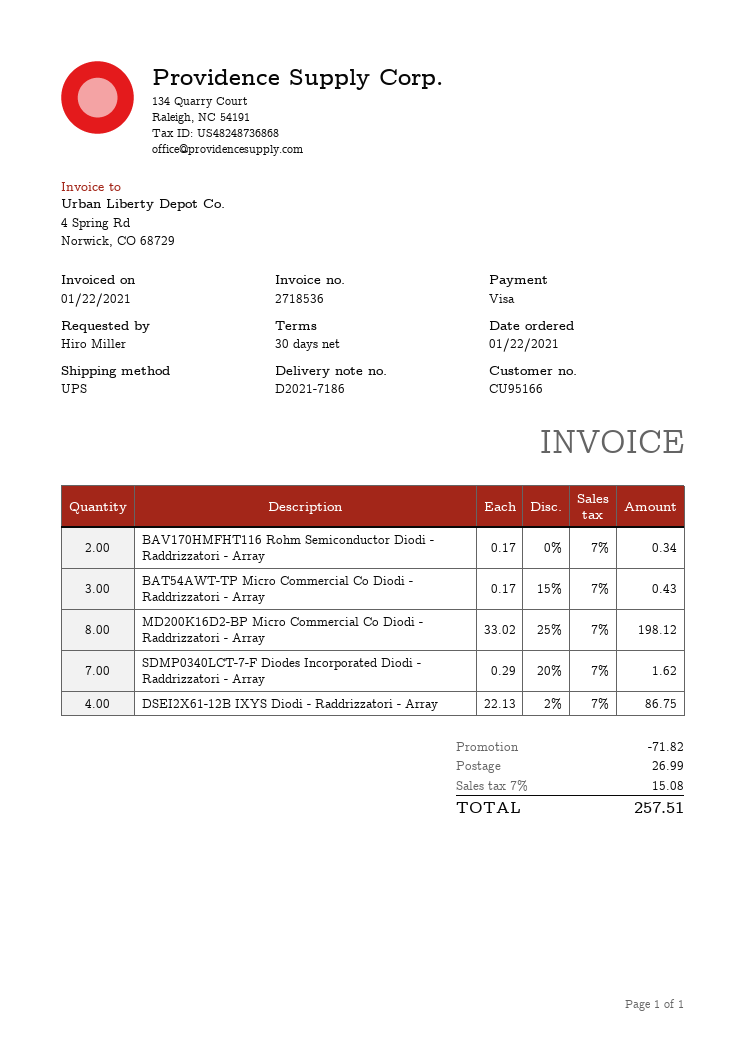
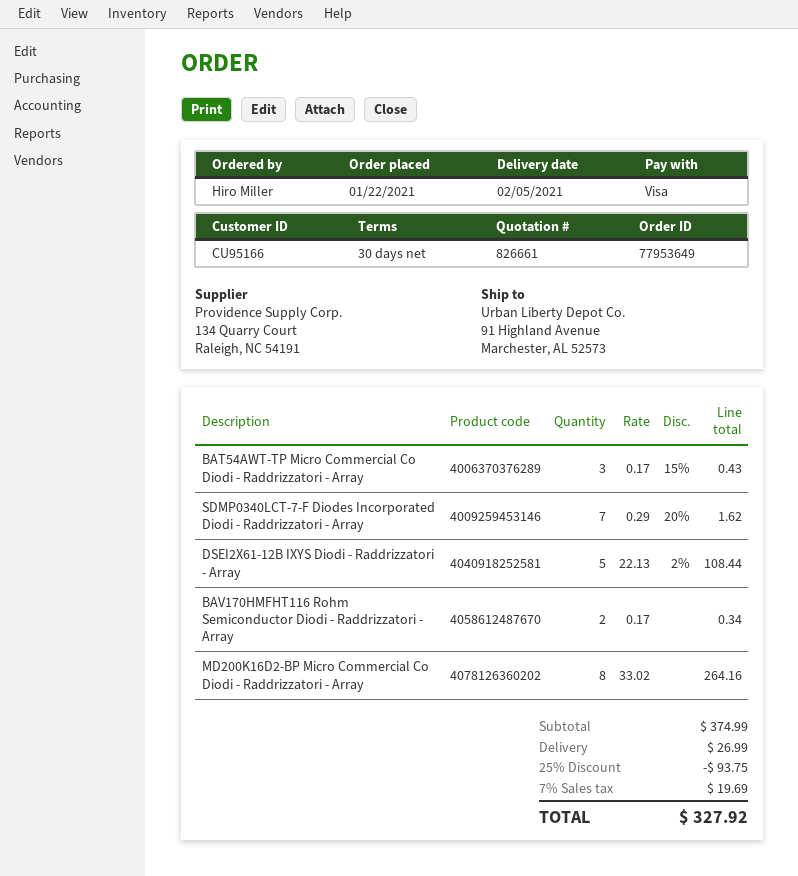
MD200K16D2-BP Micro Commercial Co Diodi - Raddrizzatori - Array: 8 x 33.02 - 25% = 198.12 -> 8 x 33.02 = 264.16
DSEI2X61-12B IXYS Diodi - Raddrizzatori - Array: 4 x 22.13 - 2% = 86.75 -> 5 x 22.13 - 2% = 108.44
discount: 71.82 -> 93.75
tax: 7% = 15.08 -> 7% = 19.69
total: 257.51 -> 327.92

